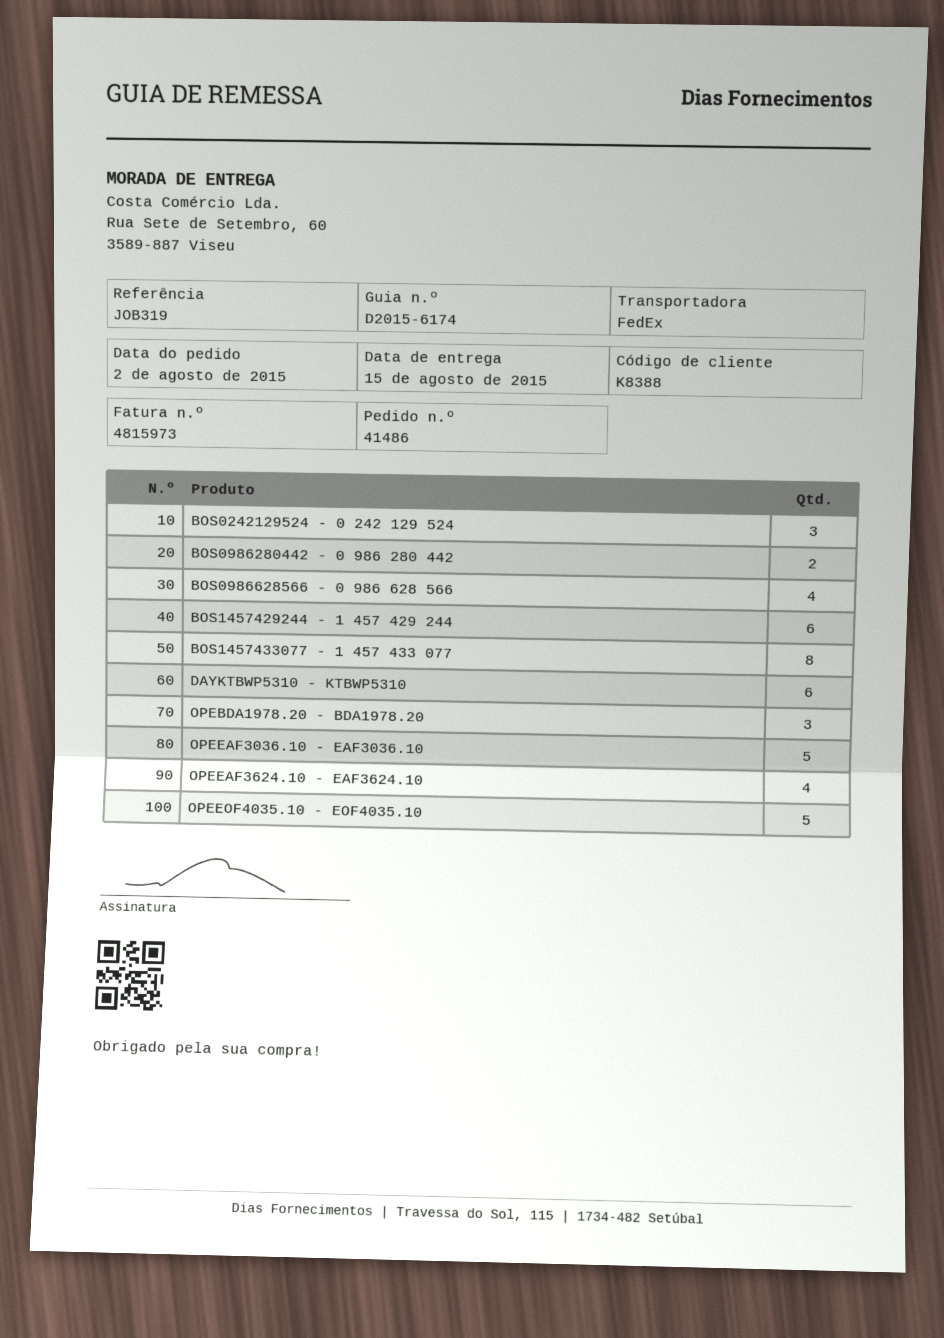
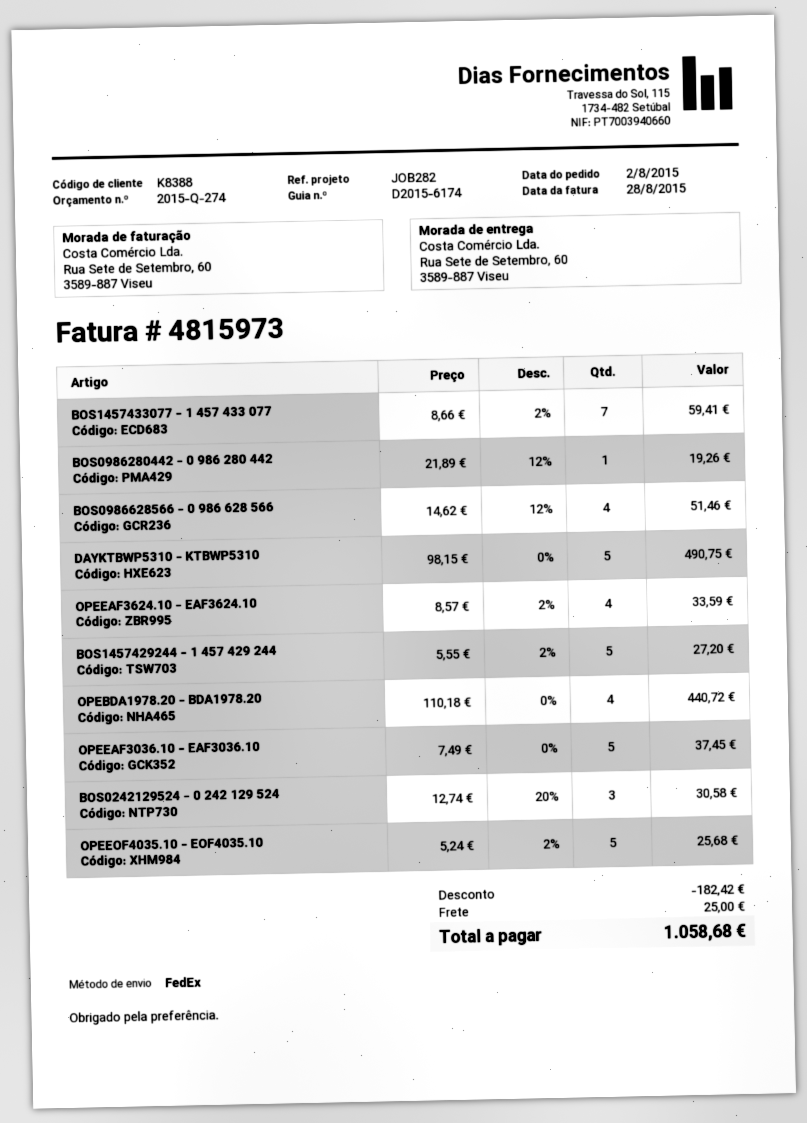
reference: JOB319 -> JOB282
BOS0986280442 - 0 986 280 442: 2 -> 1
BOS1457429244 - 1 457 429 244: 6 -> 5
BOS1457433077 - 1 457 433 077: 8 -> 7
DAYKTBWP5310 - KTBWP5310: 6 -> 5
OPEBDA1978.20 - BDA1978.20: 3 -> 4

